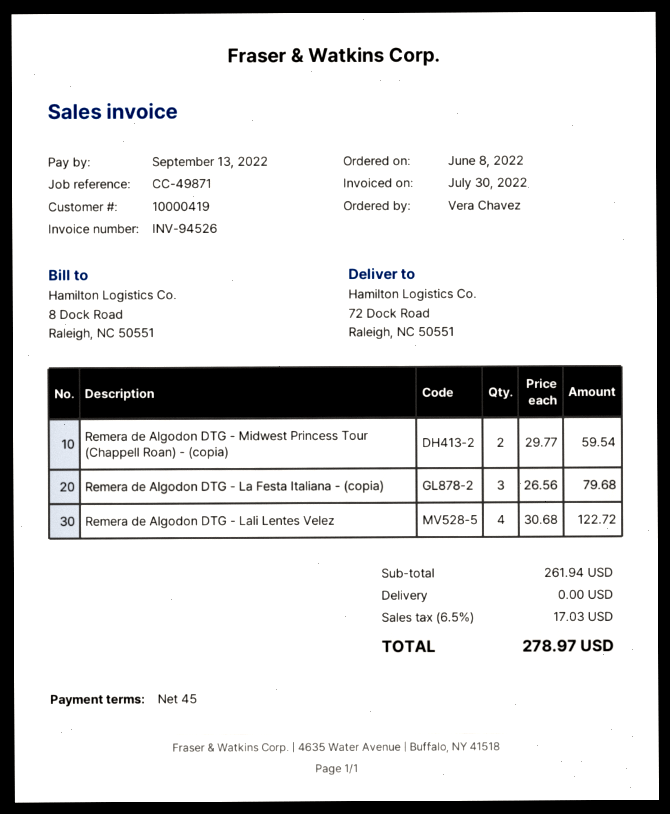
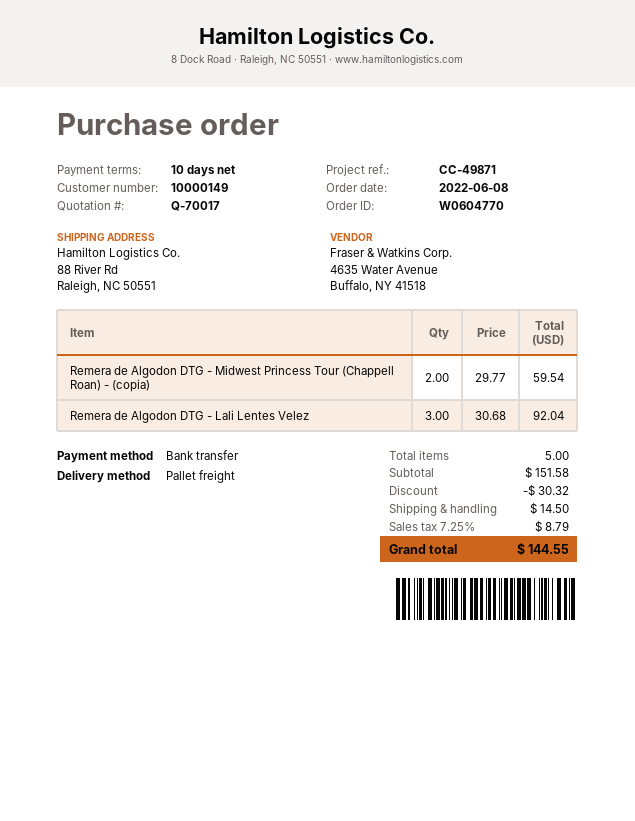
payment terms: 45 days -> 10 days
customer number: 10000419 -> 10000149
ship to: 72 Dock Road, Raleigh, NC 50551 -> 88 River Rd, Raleigh, NC 50551
Remera de Algodon DTG - La Festa Italiana - (copia): 3 x 26.56 = 79.68 -> none
Remera de Algodon DTG - Lali Lentes Velez: 4 x 30.68 = 122.72 -> 3 x 30.68 = 92.04
subtotal: 261.94 -> 151.58
discount: none -> 30.32
shipping: 0.00 -> 14.50
tax: 6.5% = 17.03 -> 7.25% = 8.79
total: 278.97 -> 144.55

